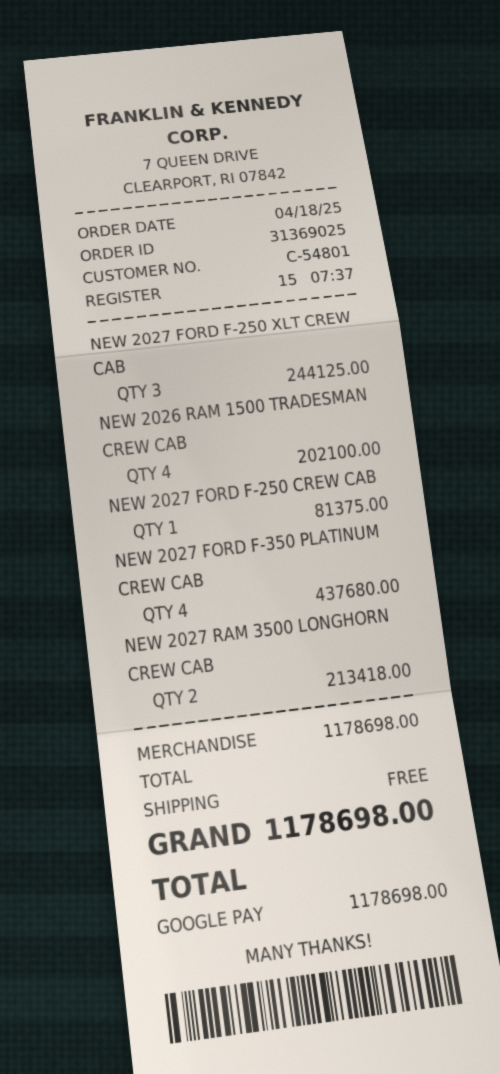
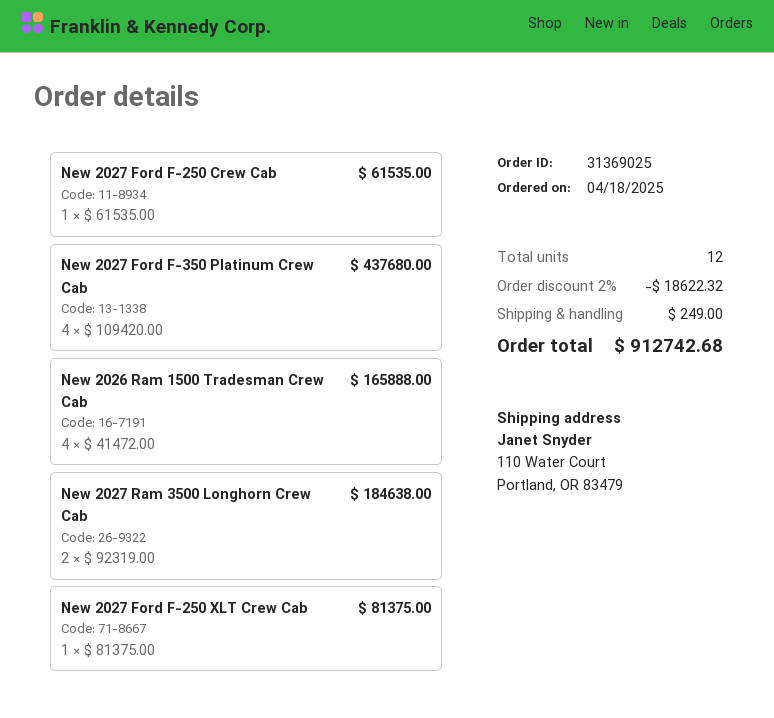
NEW 2027 FORD F-250 XLT CREW CAB: 3 for 244125.00 -> 1 for 81375.00
NEW 2026 RAM 1500 TRADESMAN CREW CAB: 4 for 202100.00 -> 4 for 165888.00
NEW 2027 FORD F-250 CREW CAB: 1 for 81375.00 -> 1 for 61535.00
NEW 2027 RAM 3500 LONGHORN CREW CAB: 2 for 213418.00 -> 2 for 184638.00
discount: none -> 2% = 18622.32
shipping: 0.00 -> 249.00
total: 1178698.00 -> 912742.68

